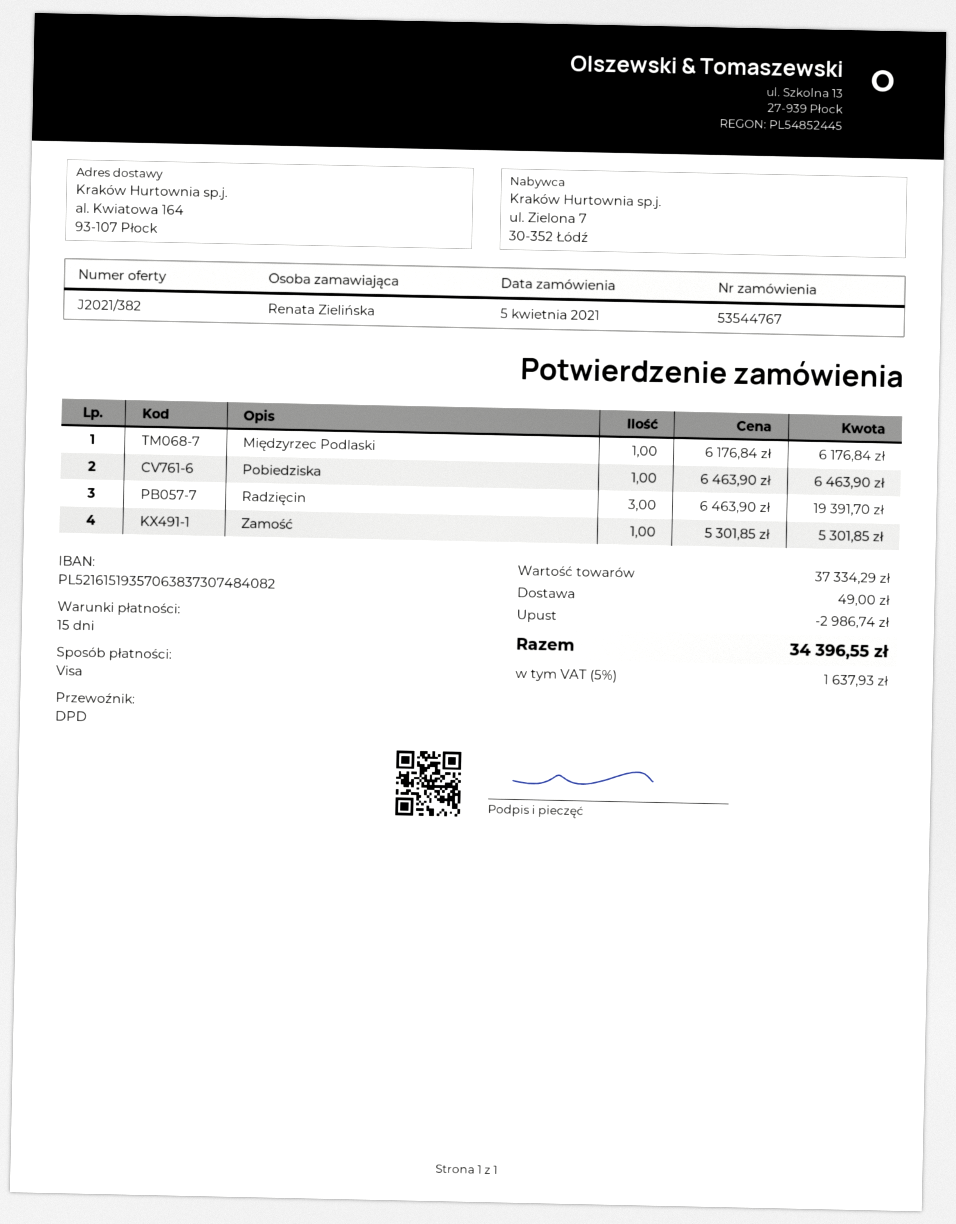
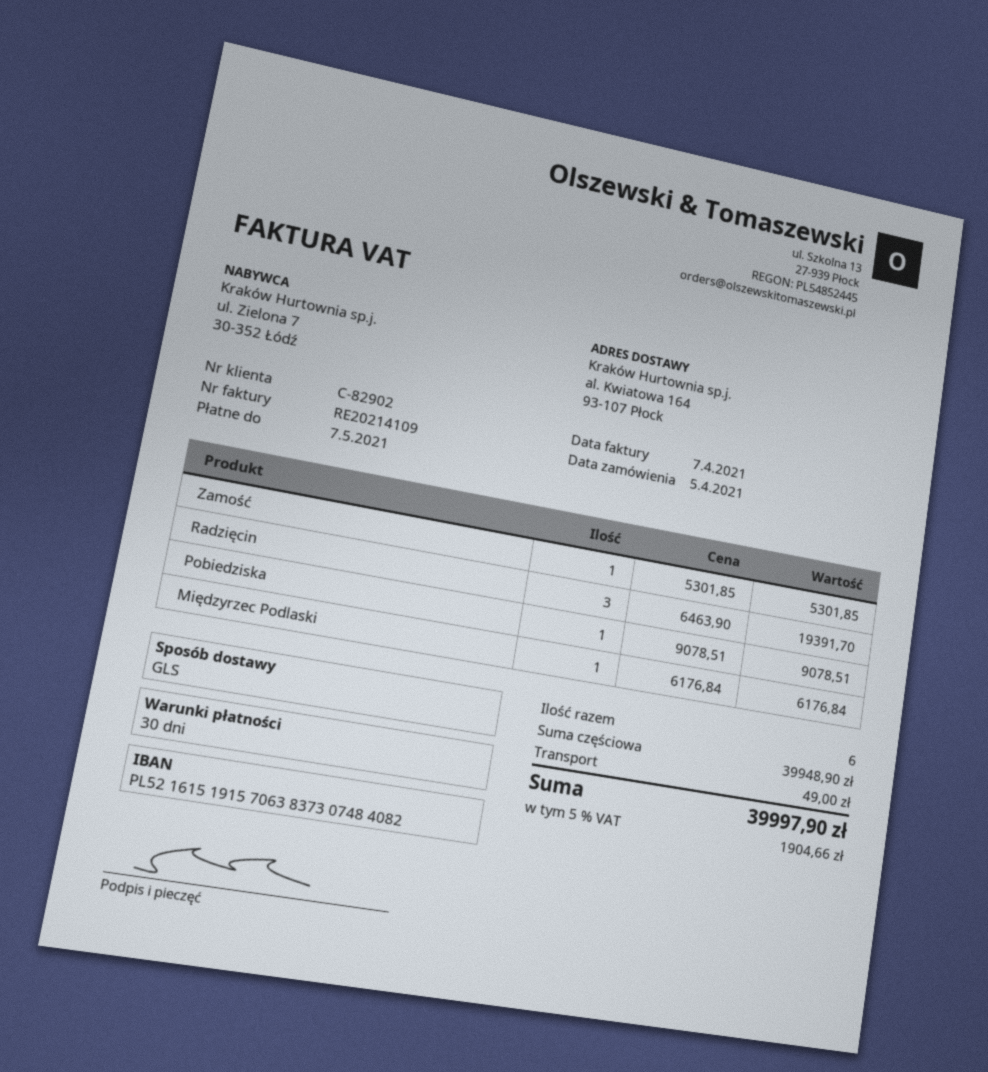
payment terms: 15 days -> 30 days
bank account: PL52161519357063837307484082 -> PL52161519157063837307484082
shipping method: DPD -> GLS
Pobiedziska: 1 x 6463.90 = 6463.90 -> 1 x 9078.51 = 9078.51
subtotal: 37334.29 -> 39948.90
discount: 2986.74 -> none
tax: 5% = 1637.93 -> 5% = 1904.66
total: 34396.55 -> 39997.90

